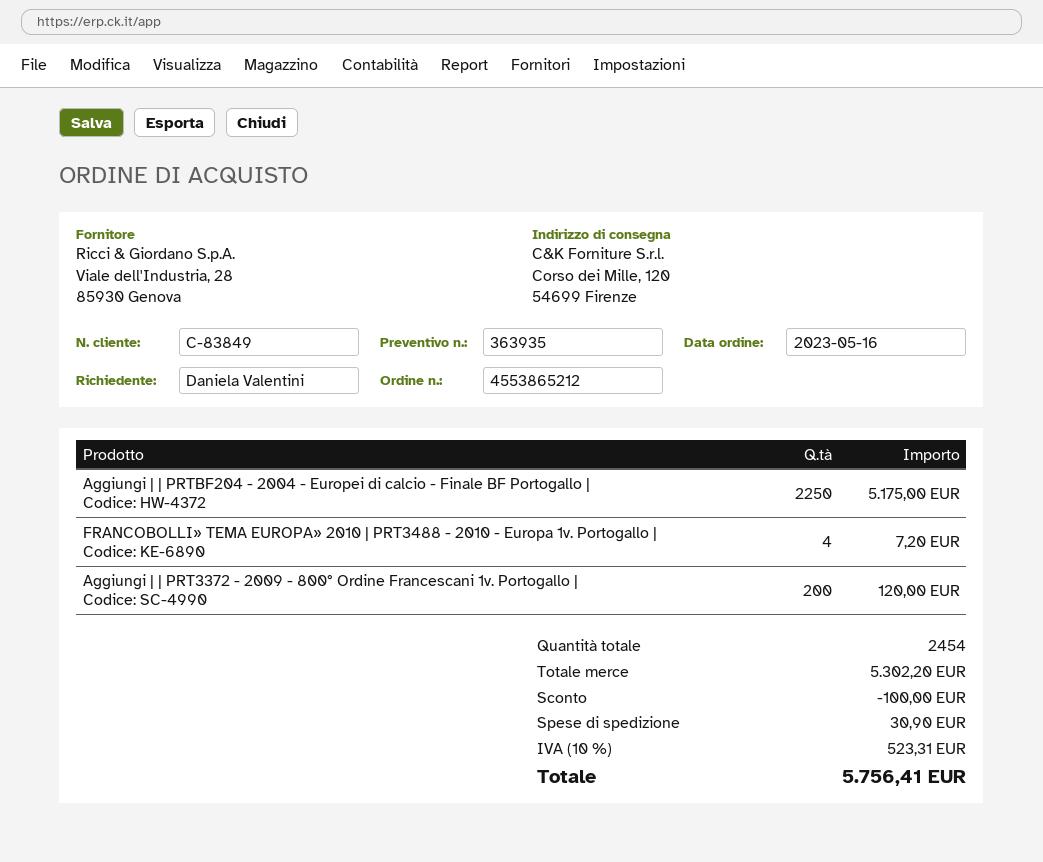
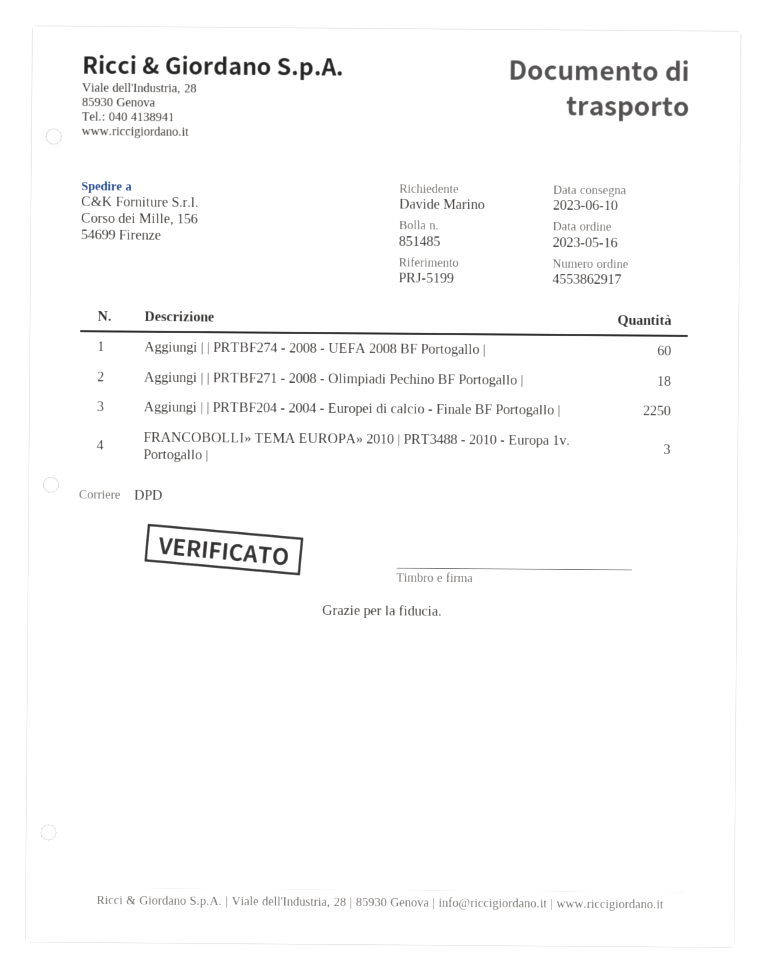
order number: 4553865212 -> 4553862917
ordered by: Daniela Valentini -> Davide Marino
ship to: Corso dei Mille, 120, 54699 Firenze -> Corso dei Mille, 156, 54699 Firenze
FRANCOBOLLI» TEMA EUROPA» 2010 | PRT3488 - 2010 - Europa 1v. Portogallo |: 4 -> 3
Aggiungi | | PRT3372 - 2009 - 800° Ordine Francescani 1v. Portogallo |: 200 -> none
Aggiungi | | PRTBF274 - 2008 - UEFA 2008 BF Portogallo |: none -> 60
Aggiungi | | PRTBF271 - 2008 - Olimpiadi Pechino BF Portogallo |: none -> 18

